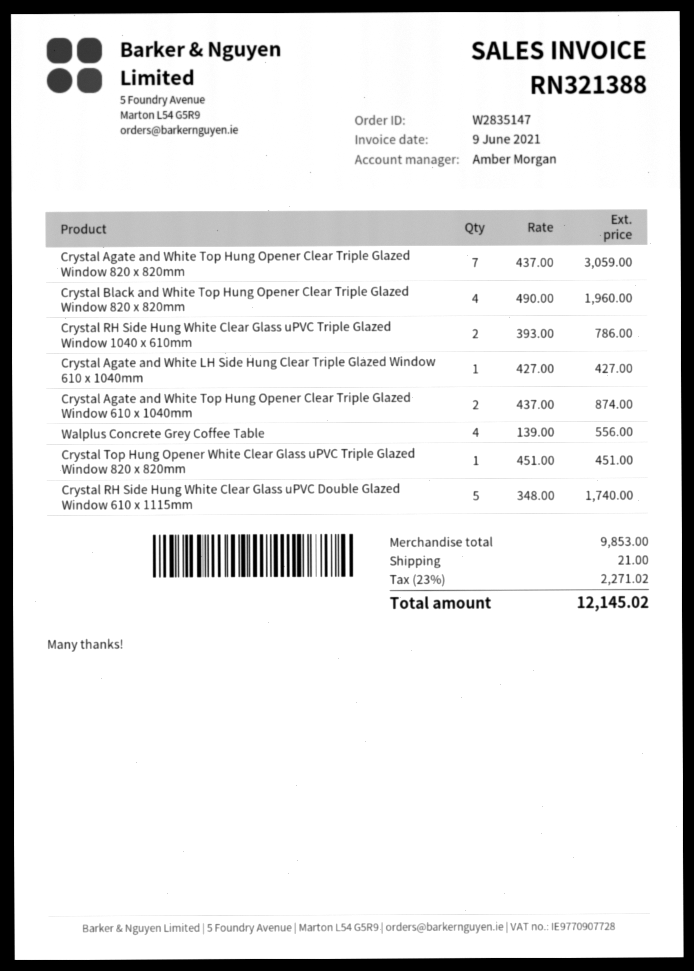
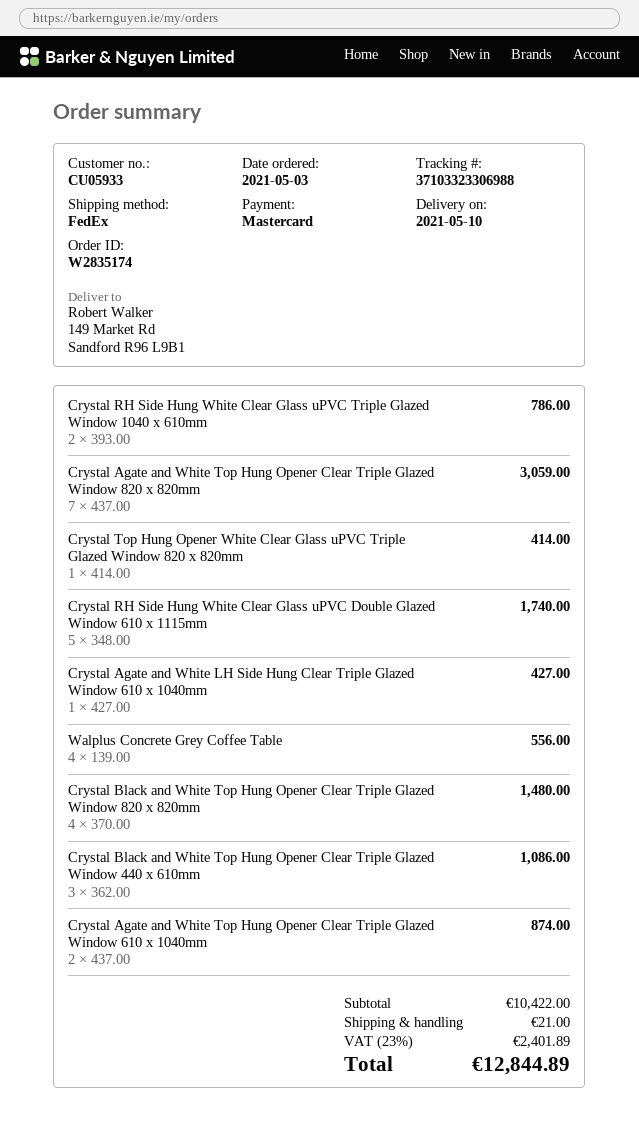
order number: W2835147 -> W2835174
Crystal Black and White Top Hung Opener Clear Triple Glazed Window 820 x 820mm: 4 x 490.00 = 1960.00 -> 4 x 370.00 = 1480.00
Crystal Top Hung Opener White Clear Glass uPVC Triple Glazed Window 820 x 820mm: 1 x 451.00 = 451.00 -> 1 x 414.00 = 414.00
Crystal Black and White Top Hung Opener Clear Triple Glazed Window 440 x 610mm: none -> 3 x 362.00 = 1086.00
subtotal: 9853.00 -> 10422.00
tax: 23% = 2271.02 -> 23% = 2401.89
total: 12145.02 -> 12844.89

